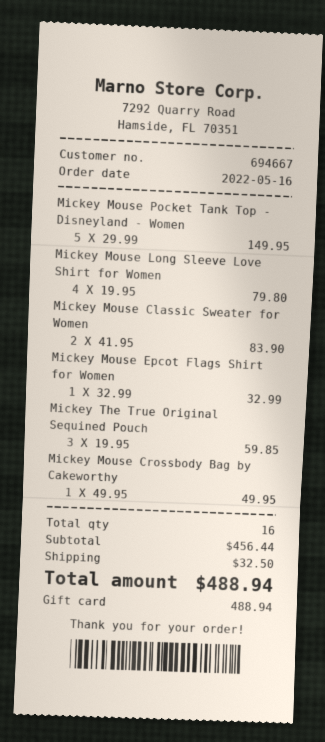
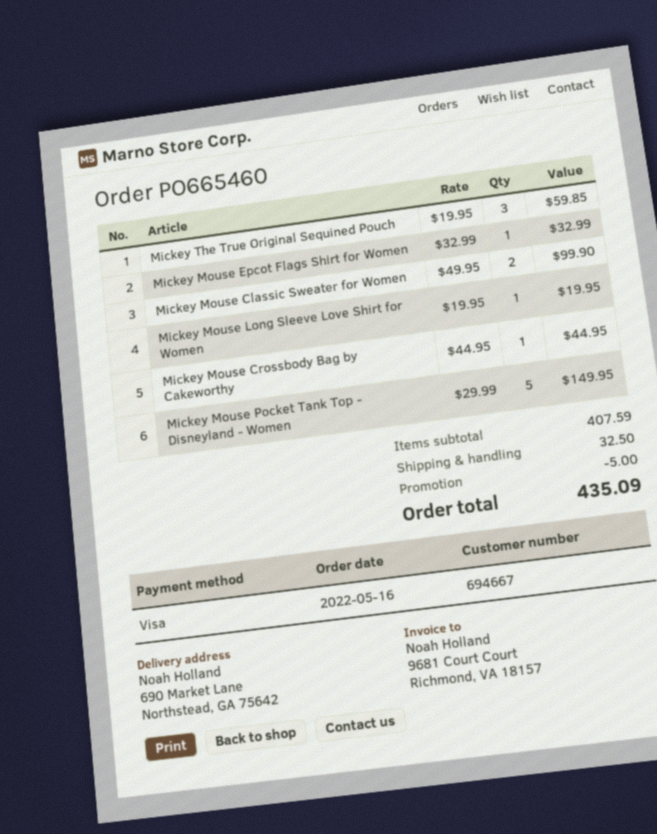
payment method: gift card -> Visa
Mickey Mouse Long Sleeve Love Shirt for Women: 4 x 19.95 = 79.80 -> 1 x 19.95 = 19.95
Mickey Mouse Classic Sweater for Women: 2 x 41.95 = 83.90 -> 2 x 49.95 = 99.90
Mickey Mouse Crossbody Bag by Cakeworthy: 1 x 49.95 = 49.95 -> 1 x 44.95 = 44.95
subtotal: 456.44 -> 407.59
discount: none -> 5.00
total: 488.94 -> 435.09

